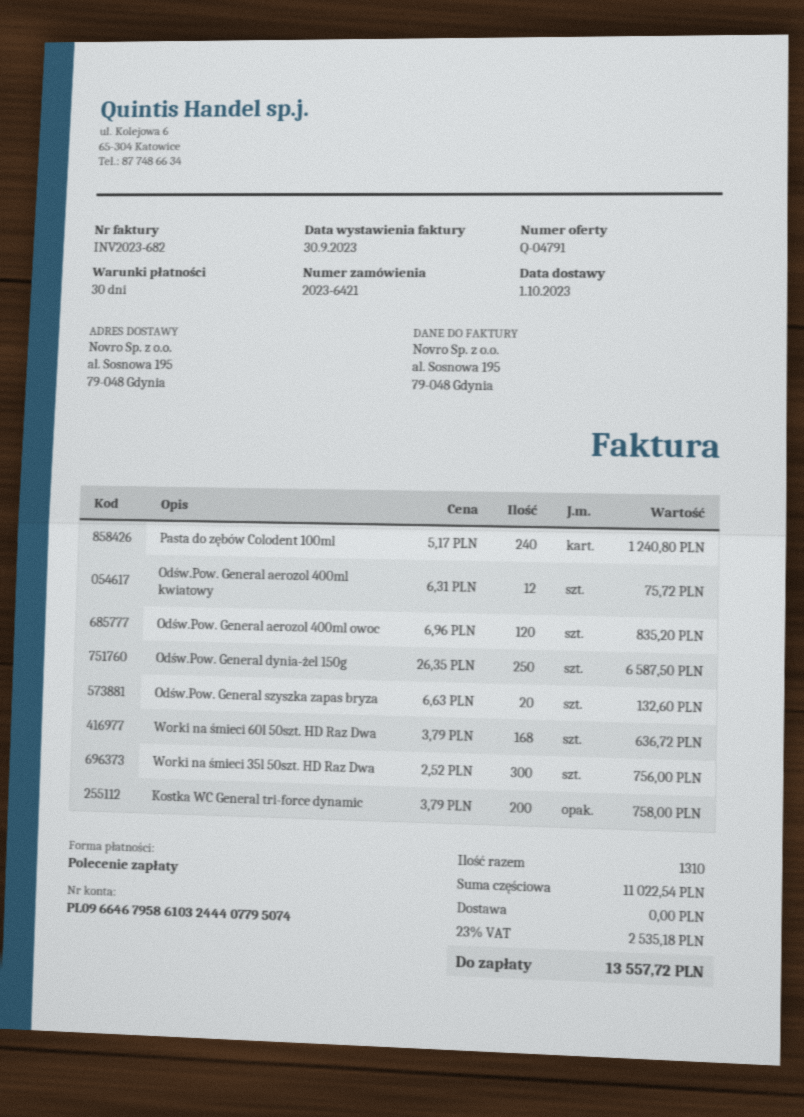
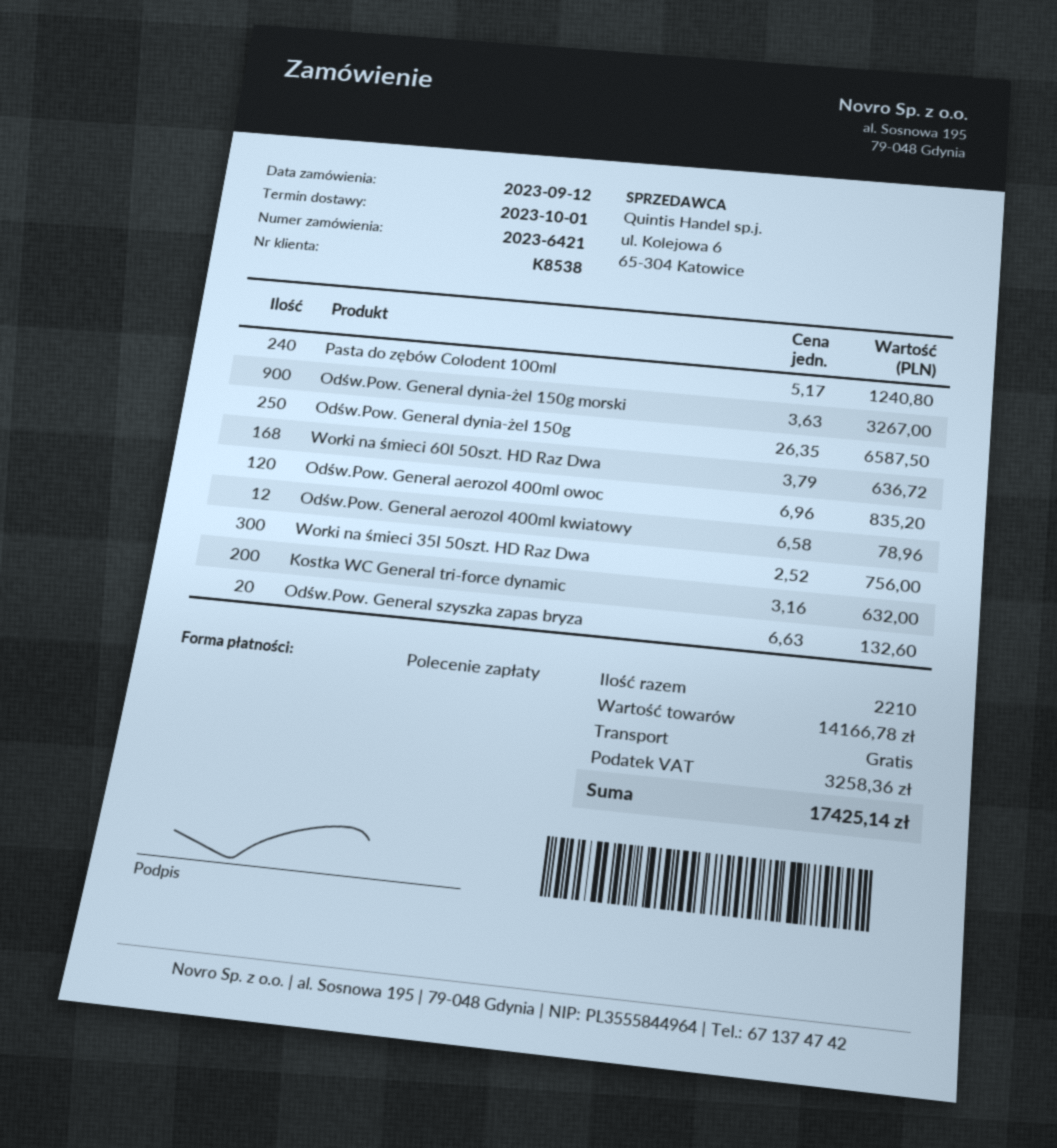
Odśw.Pow. General aerozol 400ml kwiatowy: 12 x 6.31 = 75.72 -> 12 x 6.58 = 78.96
Kostka WC General tri-force dynamic: 200 x 3.79 = 758.00 -> 200 x 3.16 = 632.00
Odśw.Pow. General dynia-żel 150g morski: none -> 900 x 3.63 = 3267.00
total quantity: 1310 -> 2210
subtotal: 11022.54 -> 14166.78
tax: 2535.18 -> 3258.36
total: 13557.72 -> 17425.14

